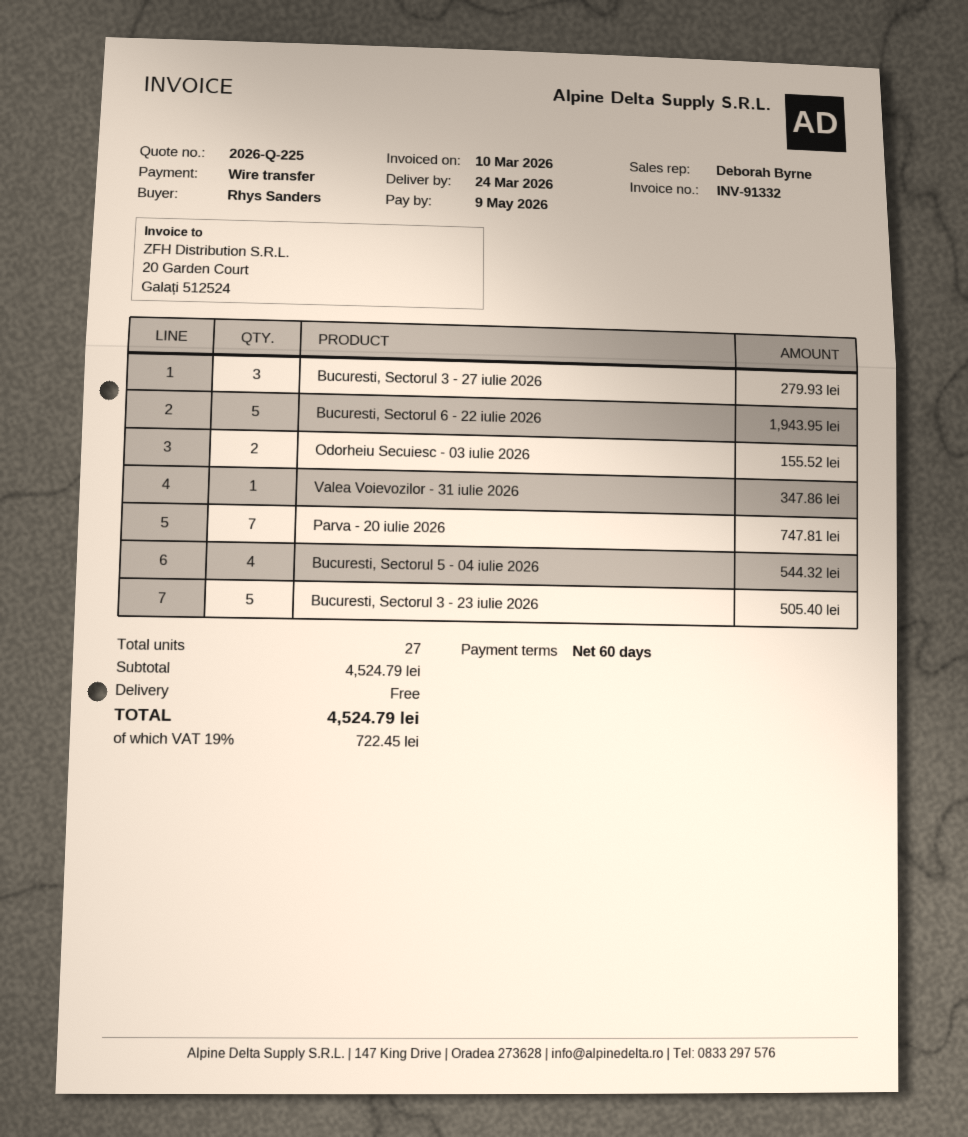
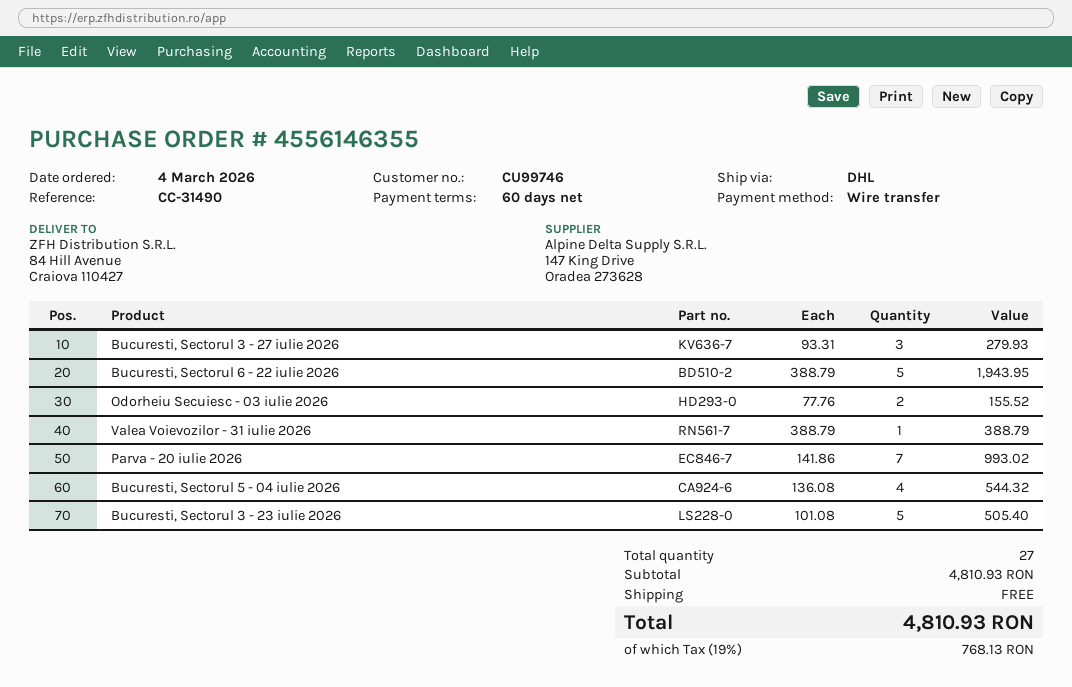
Valea Voievozilor - 31 iulie 2026: 1 for 347.86 -> 1 for 388.79
Parva - 20 iulie 2026: 7 for 747.81 -> 7 for 993.02
subtotal: 4524.79 -> 4810.93
tax: 19% = 722.45 -> 19% = 768.13
total: 4524.79 -> 4810.93

